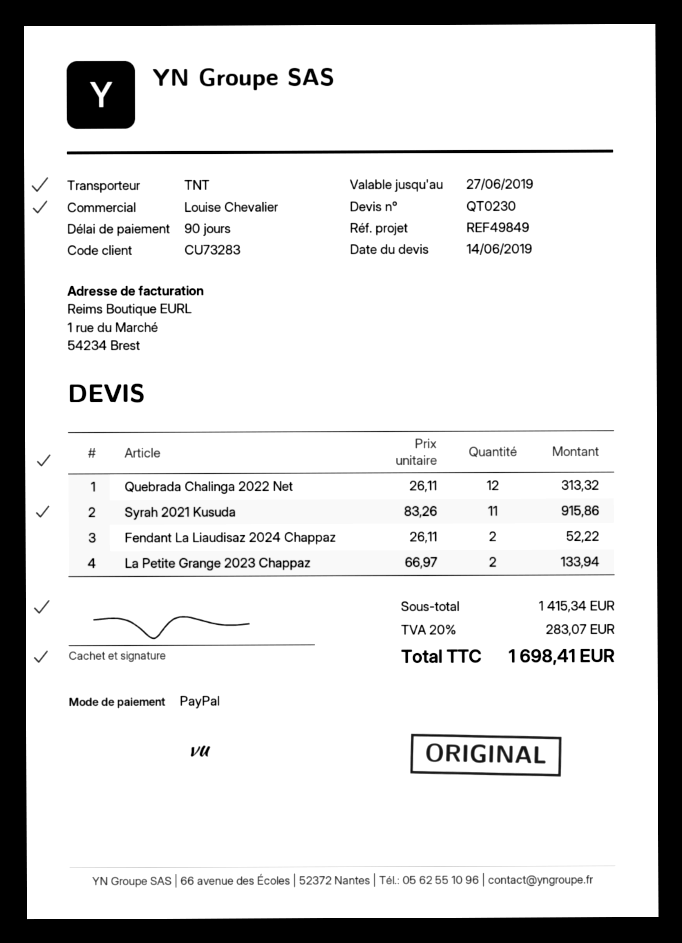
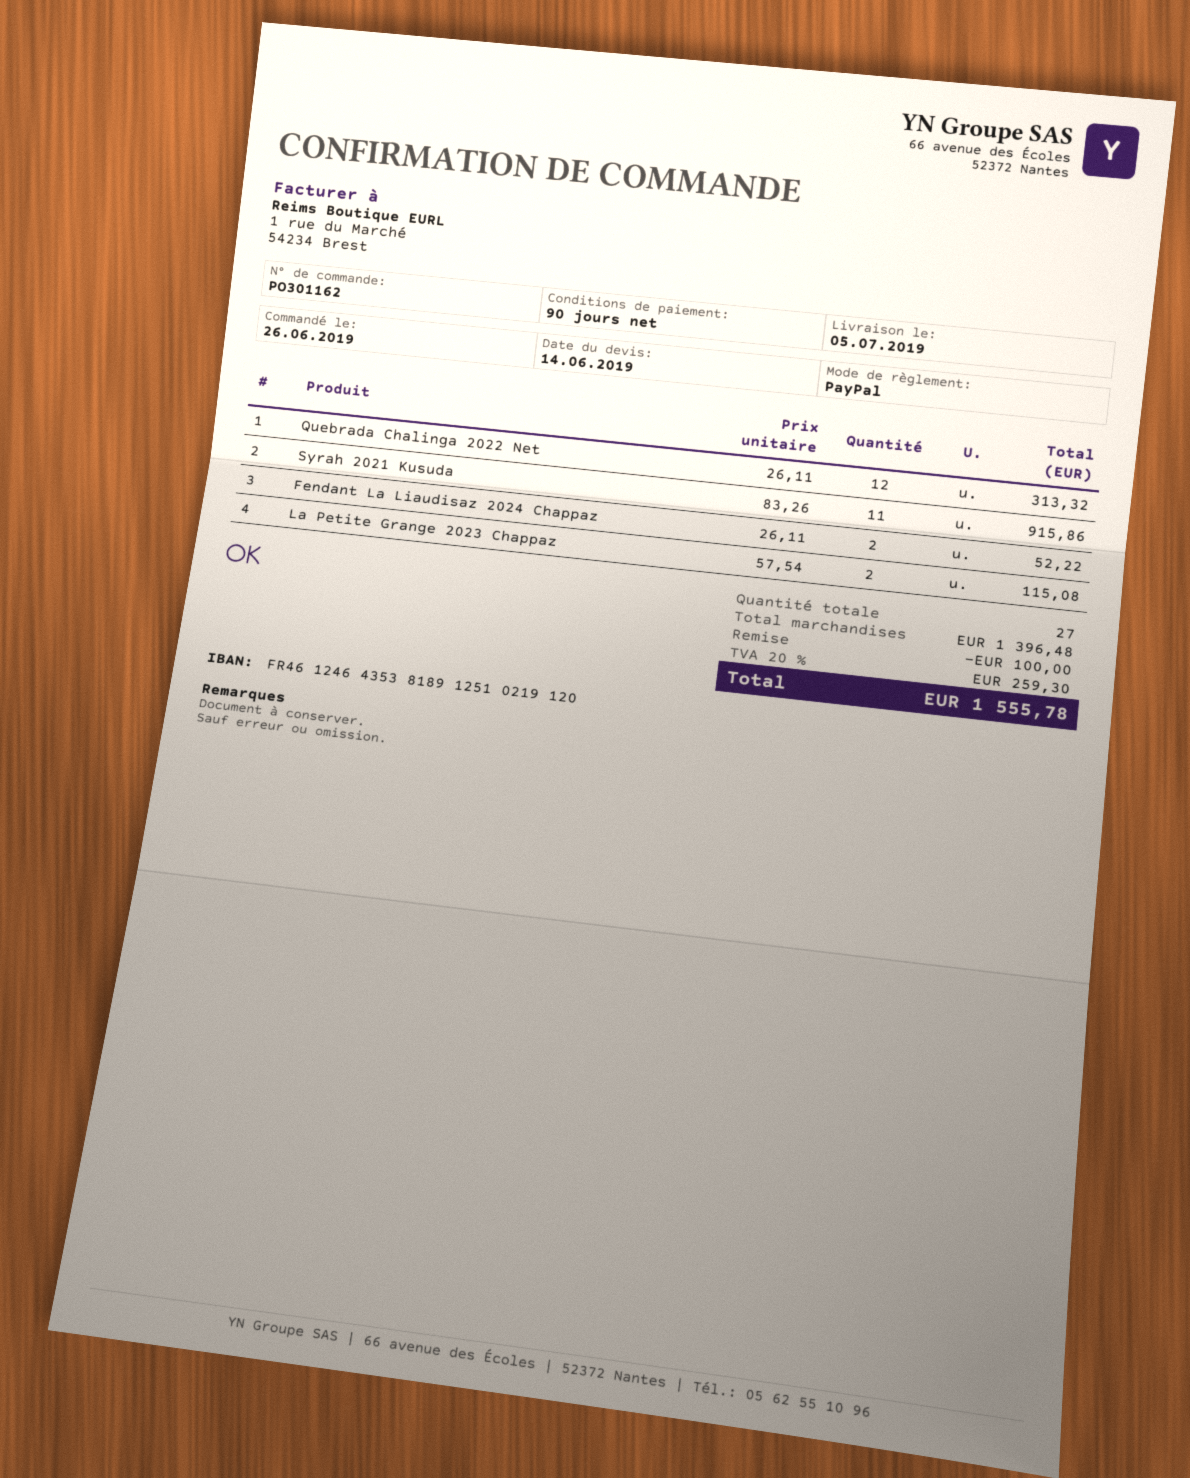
La Petite Grange 2023 Chappaz: 2 x 66.97 = 133.94 -> 2 x 57.54 = 115.08
subtotal: 1415.34 -> 1396.48
discount: none -> 100.00
tax: 20% = 283.07 -> 20% = 259.30
total: 1698.41 -> 1555.78

